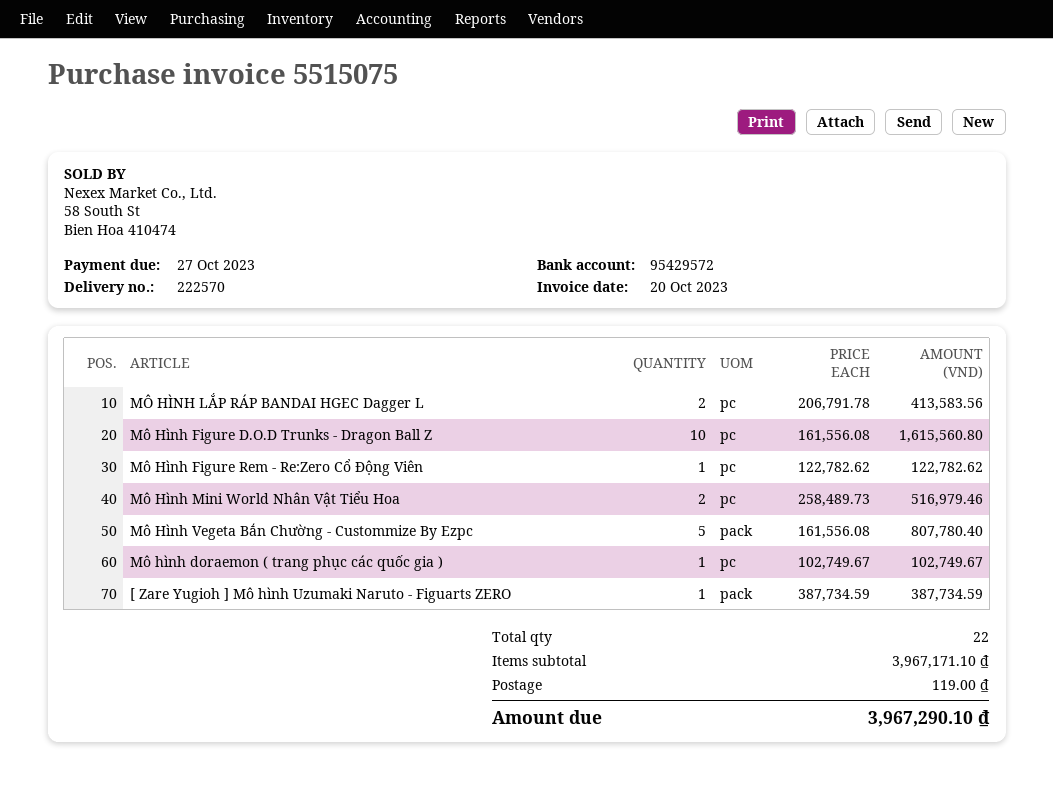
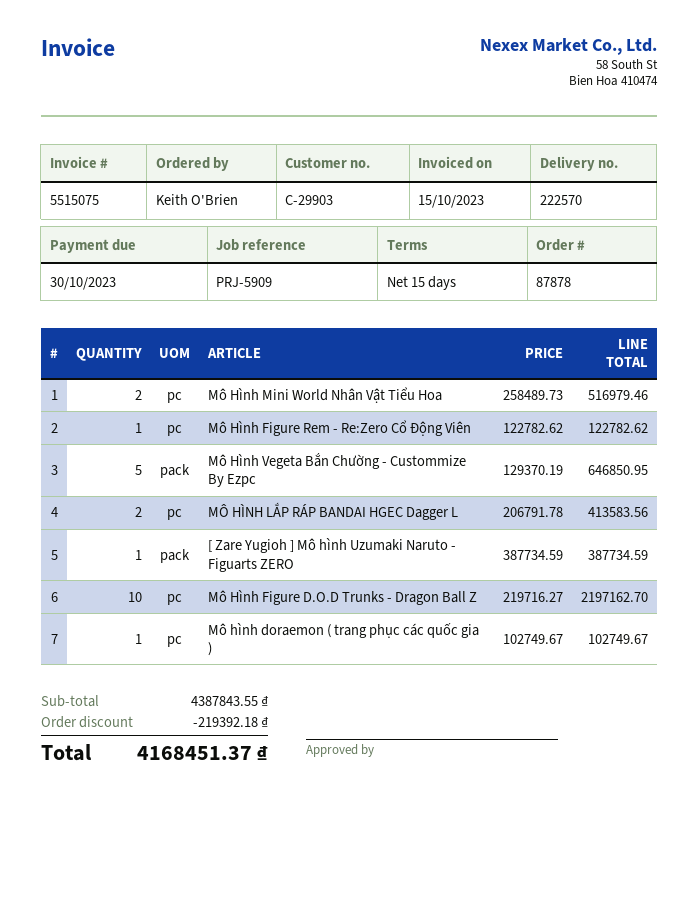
invoice date: 2023-10-20 -> 2023-10-15
due date: 2023-10-27 -> 2023-10-30
Mô Hình Figure D.O.D Trunks - Dragon Ball Z: 10 x 161556.08 = 1615560.80 -> 10 x 219716.27 = 2197162.70
Mô Hình Vegeta Bắn Chường - Custommize By Ezpc: 5 x 161556.08 = 807780.40 -> 5 x 129370.19 = 646850.95
subtotal: 3967171.10 -> 4387843.55
discount: none -> 219392.18
shipping: 119.00 -> none
total: 3967290.10 -> 4168451.37

